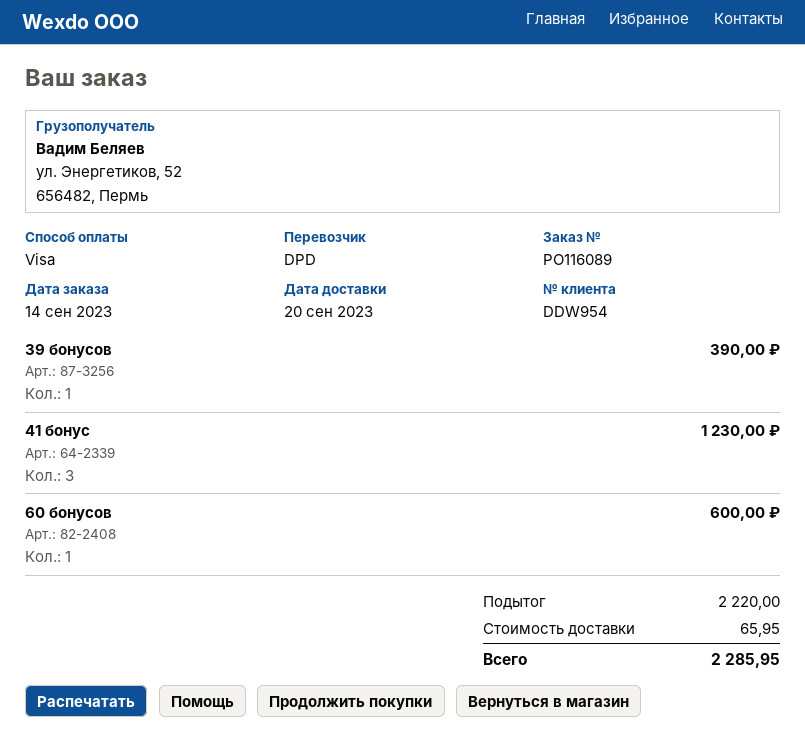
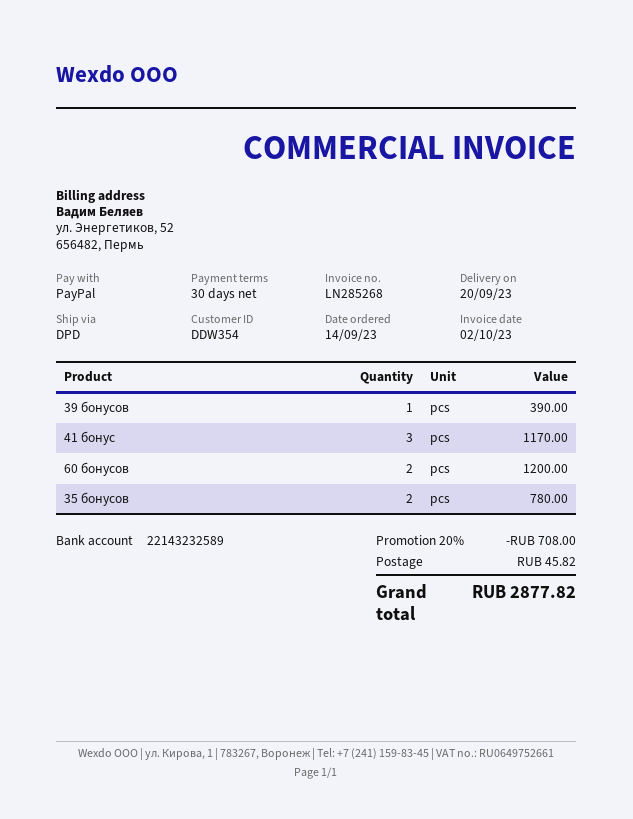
customer number: DDW954 -> DDW354
payment method: Visa -> PayPal
41 бонус: 3 for 1230.00 -> 3 for 1170.00
60 бонусов: 1 for 600.00 -> 2 for 1200.00
35 бонусов: none -> 2 for 780.00
discount: none -> 20% = 708.00
shipping: 65.95 -> 45.82
total: 2285.95 -> 2877.82

